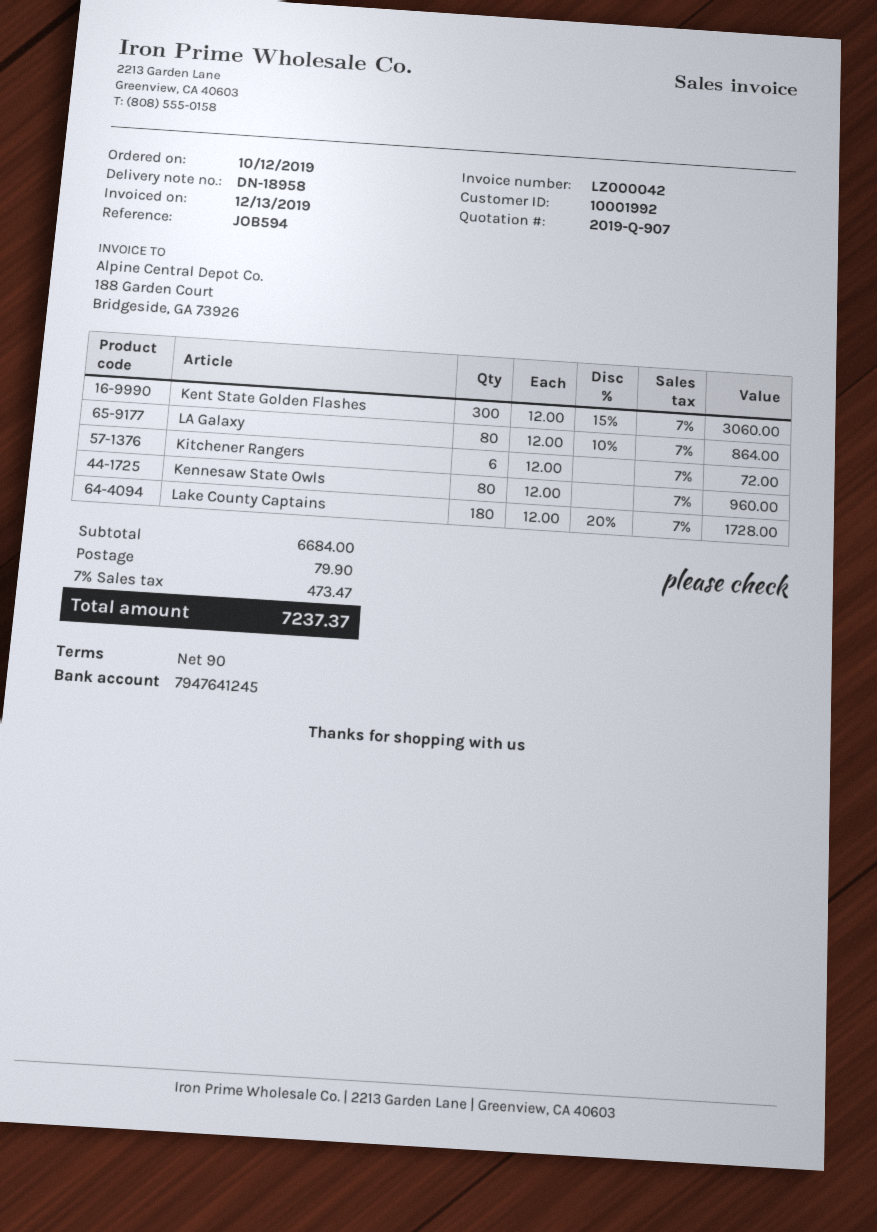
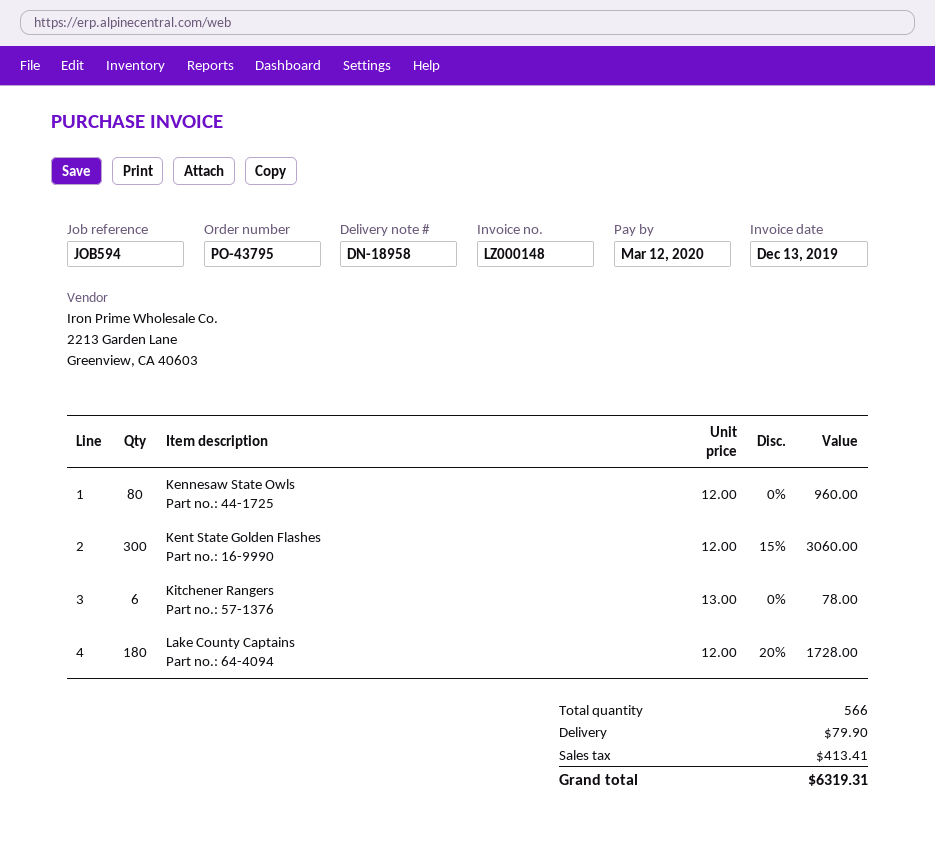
invoice number: LZ000042 -> LZ000148
LA Galaxy: 80 x 12.00 - 10% = 864.00 -> none
Kitchener Rangers: 6 x 12.00 = 72.00 -> 6 x 13.00 = 78.00
tax: 473.47 -> 413.41
total: 7237.37 -> 6319.31

